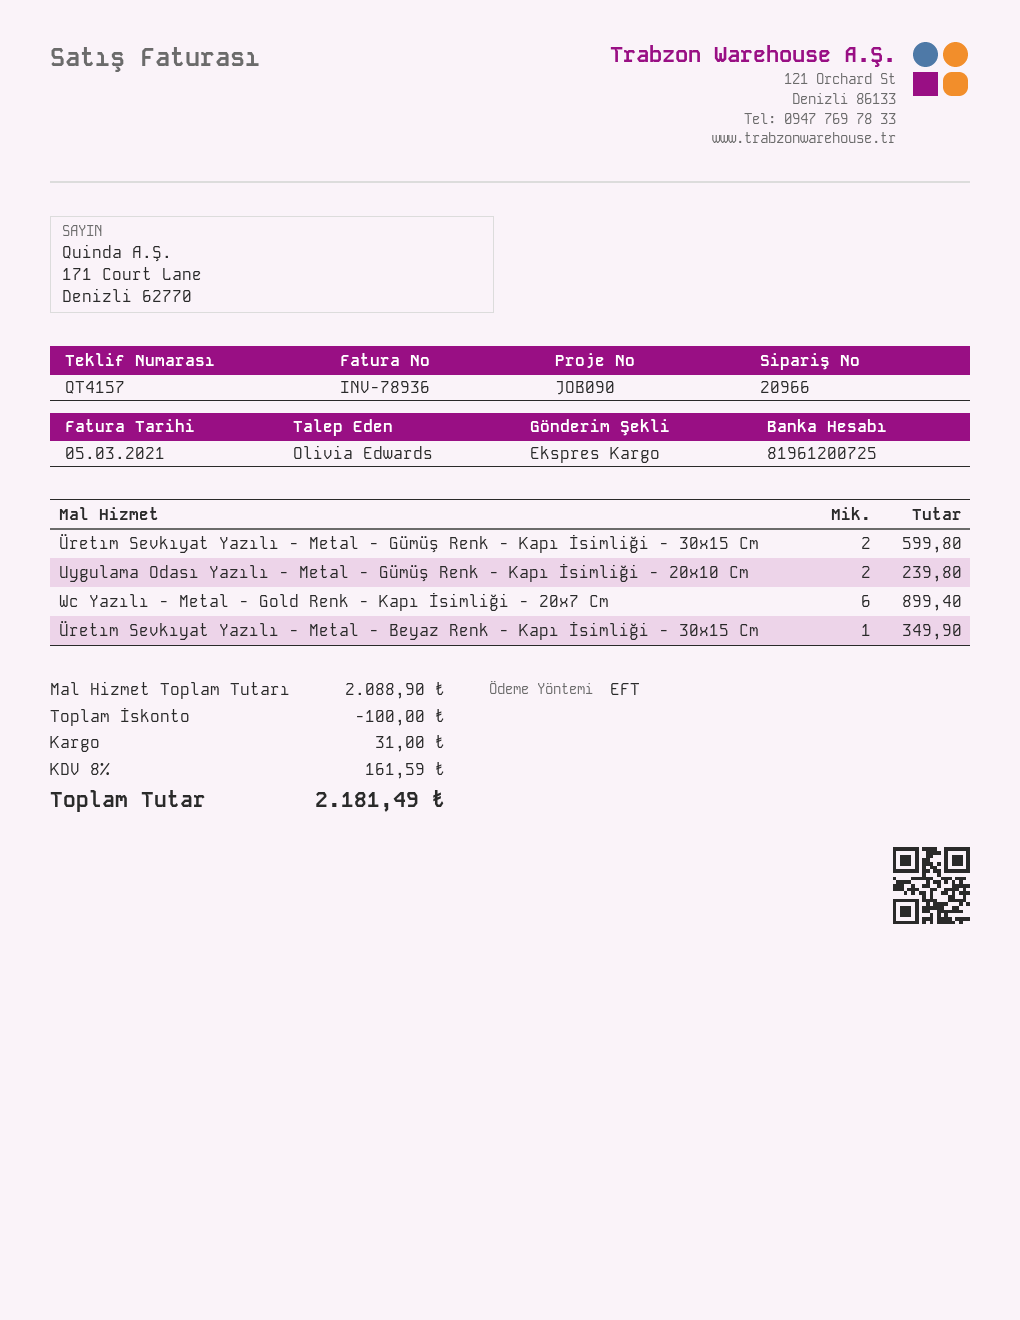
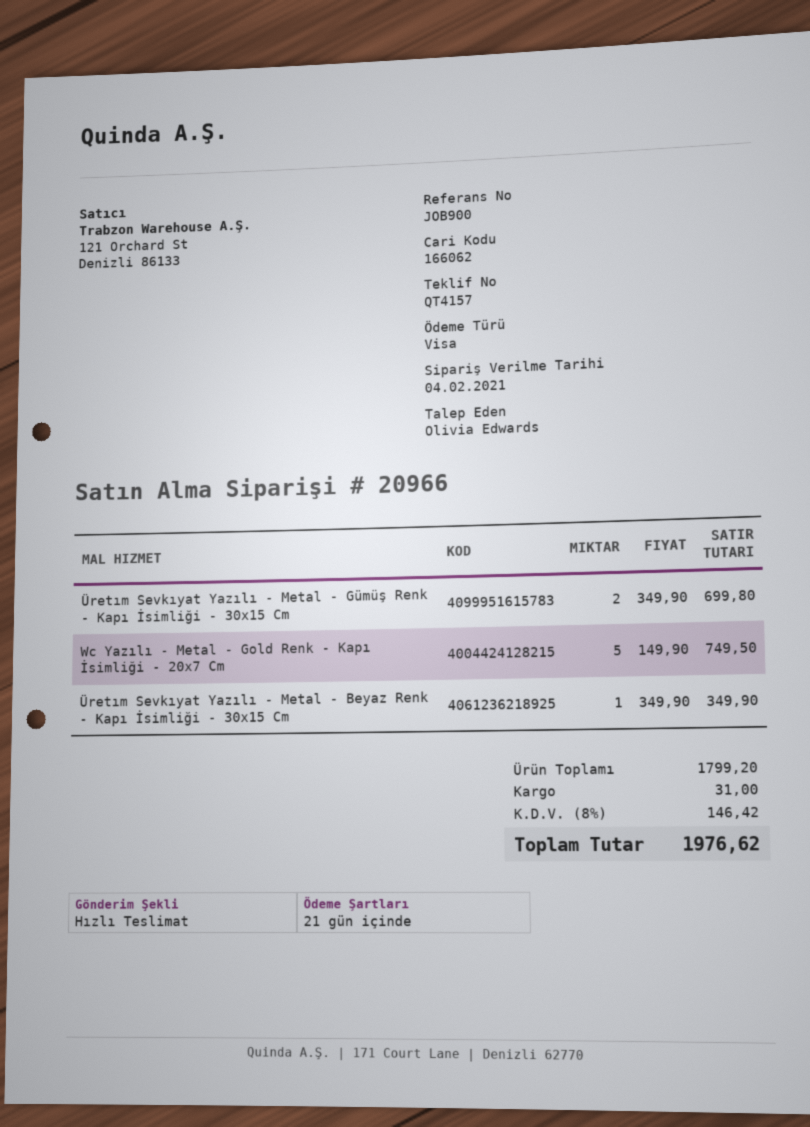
reference: JOB090 -> JOB900
payment method: bank transfer -> Visa
Üretım Sevkıyat Yazılı - Metal - Gümüş Renk - Kapı İsimliği - 30x15 Cm: 2 for 599.80 -> 2 for 699.80
Uygulama Odası Yazılı - Metal - Gümüş Renk - Kapı İsimliği - 20x10 Cm: 2 for 239.80 -> none
Wc Yazılı - Metal - Gold Renk - Kapı İsimliği - 20x7 Cm: 6 for 899.40 -> 5 for 749.50
subtotal: 2088.90 -> 1799.20
discount: 100.00 -> none
tax: 8% = 161.59 -> 8% = 146.42
total: 2181.49 -> 1976.62

